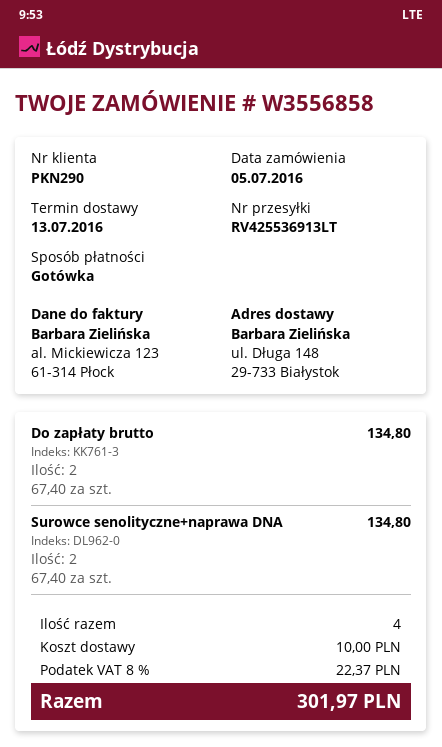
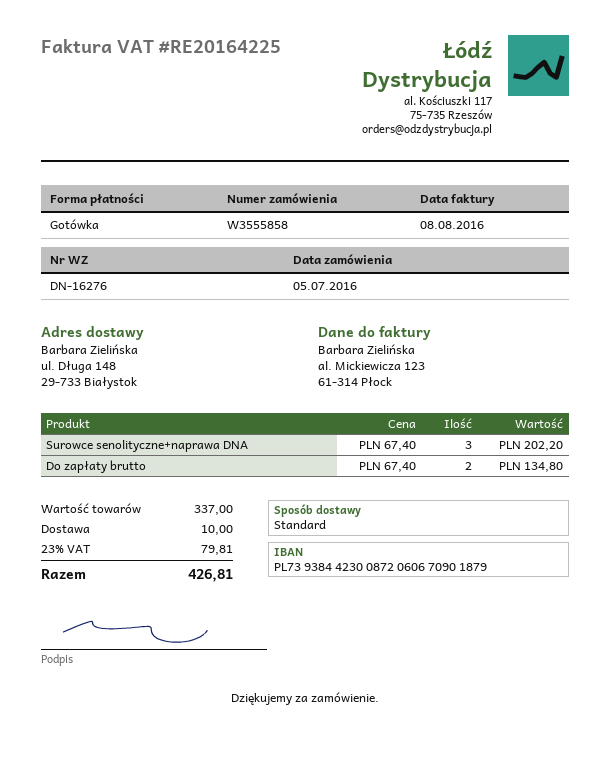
order number: W3556858 -> W3555858
Surowce senolityczne+naprawa DNA: 2 x 67.40 = 134.80 -> 3 x 67.40 = 202.20
tax: 8% = 22.37 -> 23% = 79.81
total: 301.97 -> 426.81

